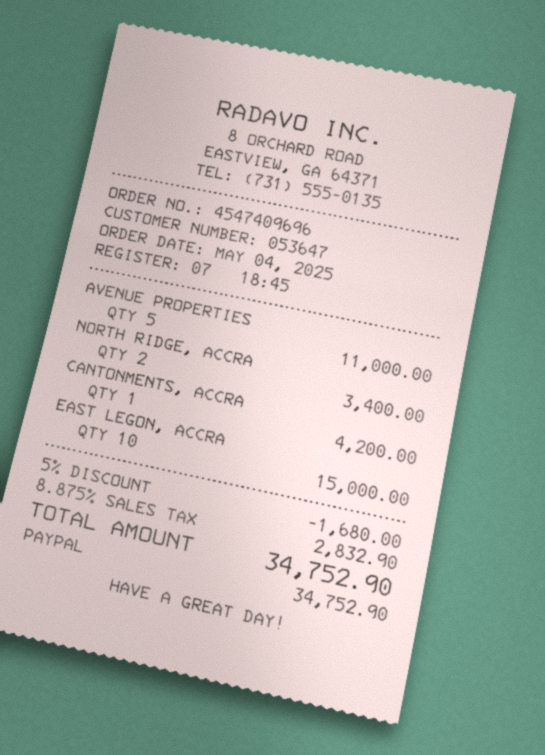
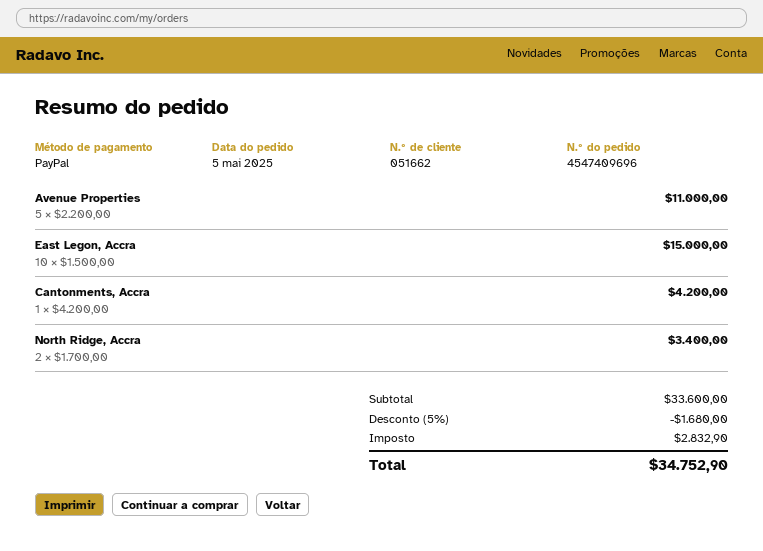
order date: 2025-05-04 -> 2025-05-05
customer number: 053647 -> 051662

